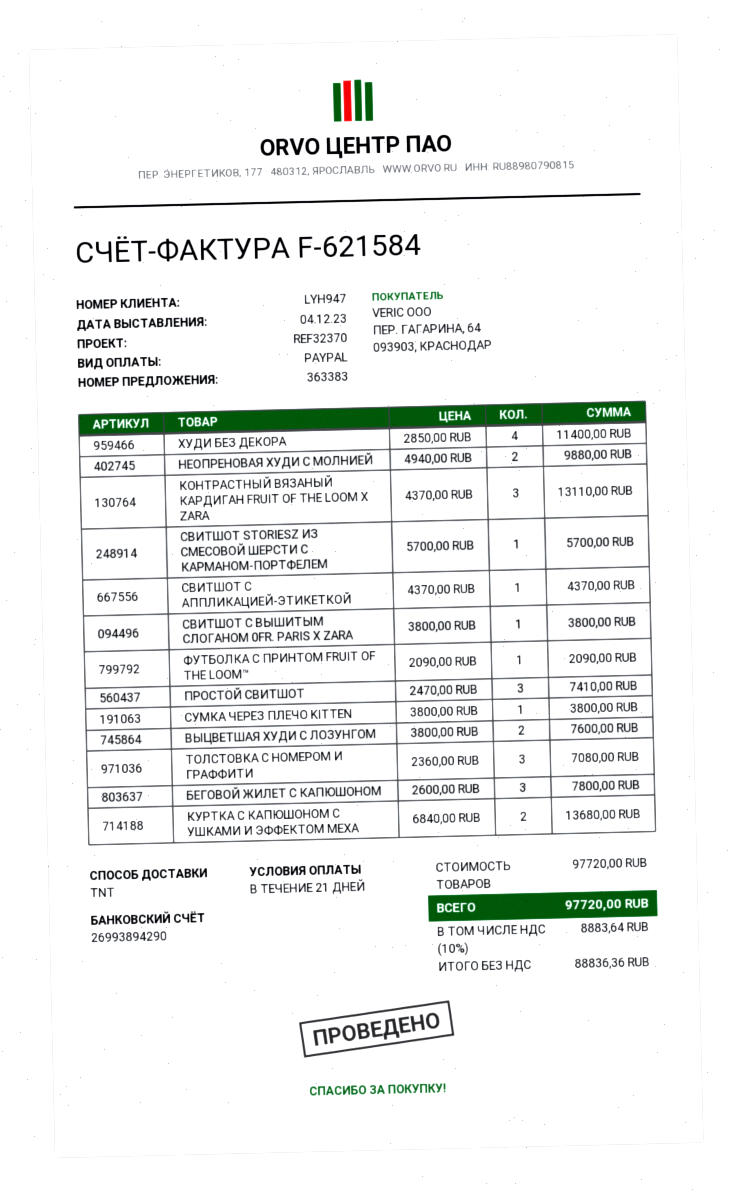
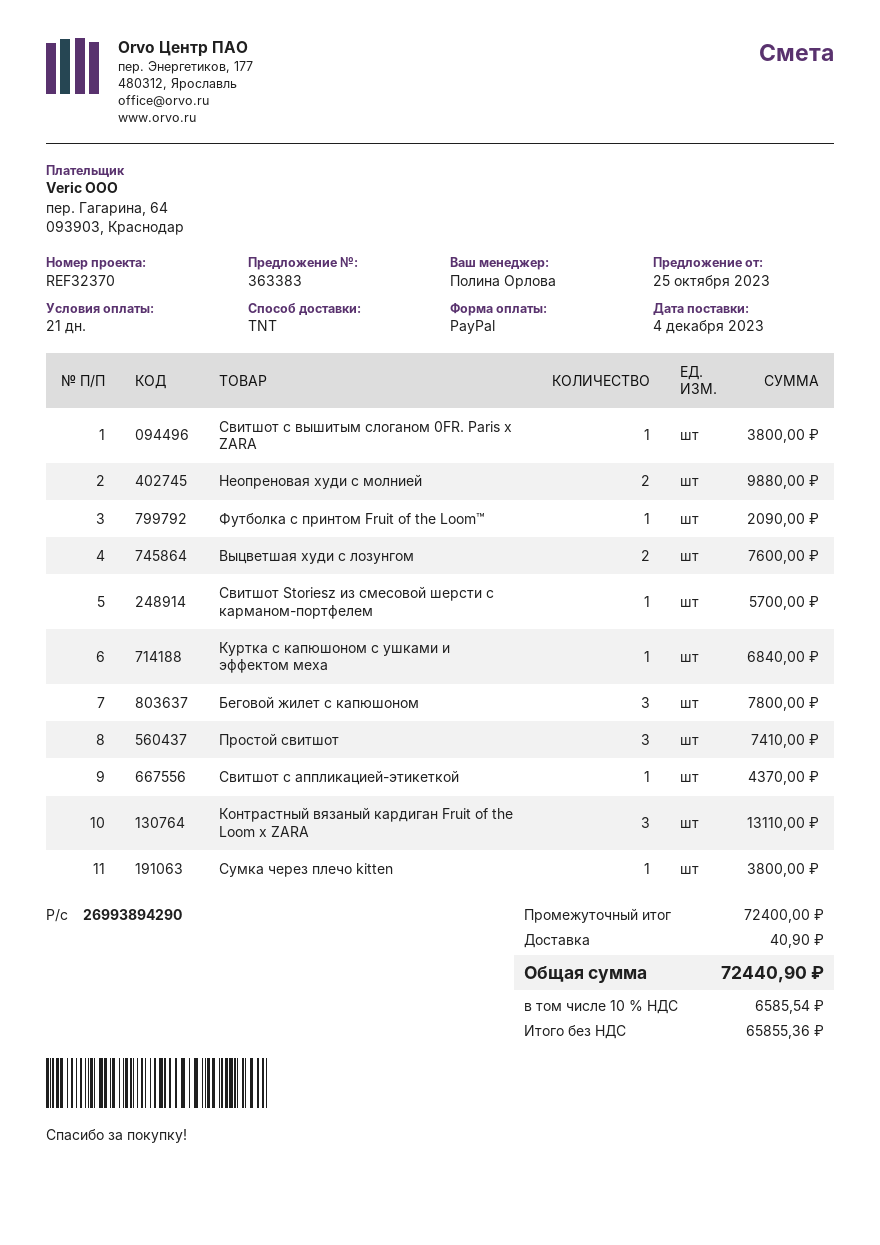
ХУДИ БЕЗ ДЕКОРА: 4 for 11400.00 -> none
ТОЛСТОВКА С НОМЕРОМ И ГРАФФИТИ: 3 for 7080.00 -> none
КУРТКА С КАПЮШОНОМ С УШКАМИ И ЭФФЕКТОМ МЕХА: 2 for 13680.00 -> 1 for 6840.00
subtotal: 97720.00 -> 72400.00
shipping: none -> 40.90
net: 88836.36 -> 65855.36
tax: 10% = 8883.64 -> 10% = 6585.54
total: 97720.00 -> 72440.90

